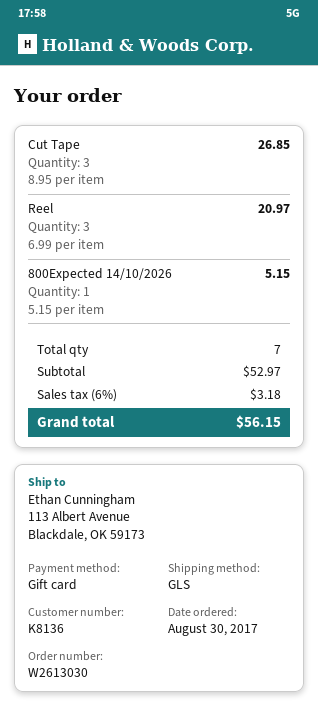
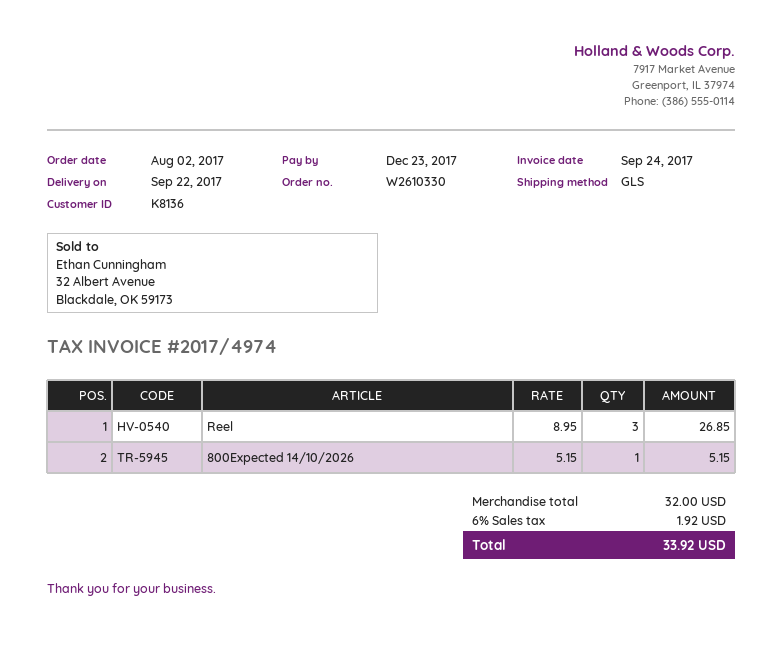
order number: W2613030 -> W2610330
order date: 2017-08-30 -> 2017-08-02
Cut Tape: 3 x 8.95 = 26.85 -> none
Reel: 3 x 6.99 = 20.97 -> 3 x 8.95 = 26.85
subtotal: 52.97 -> 32.00
tax: 6% = 3.18 -> 6% = 1.92
total: 56.15 -> 33.92

